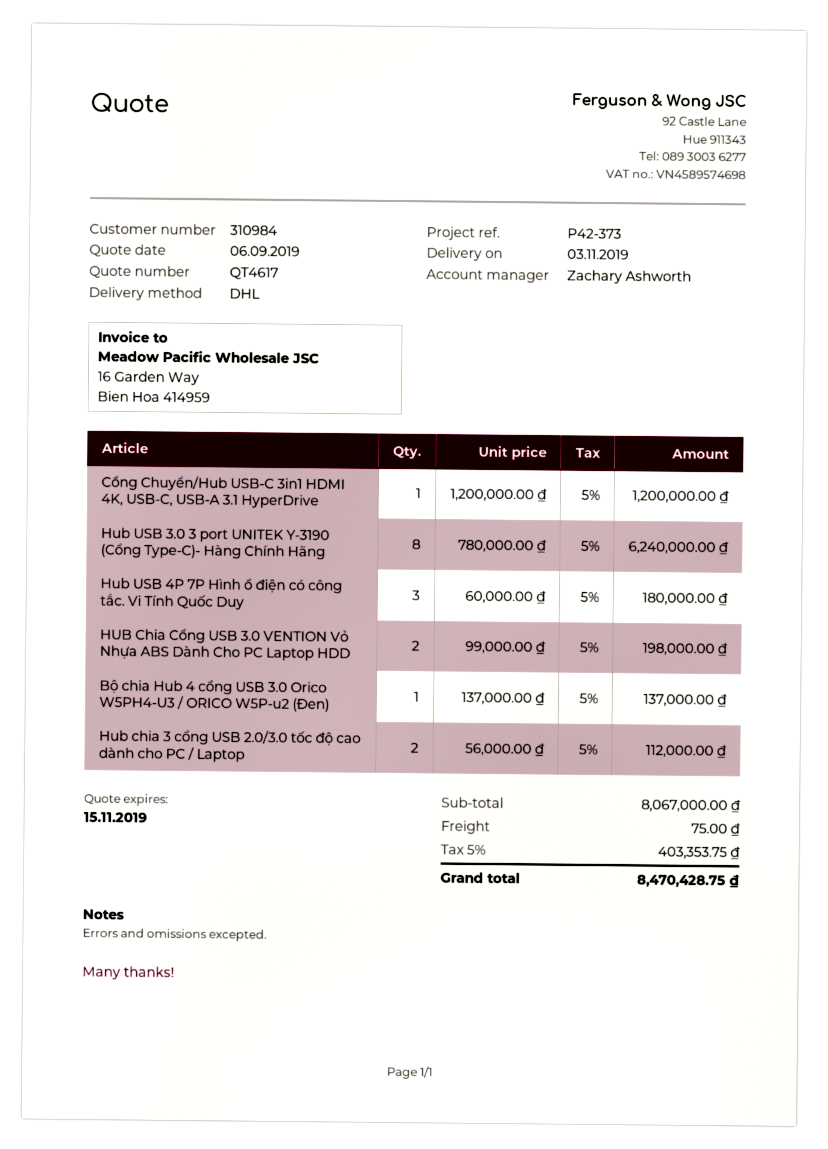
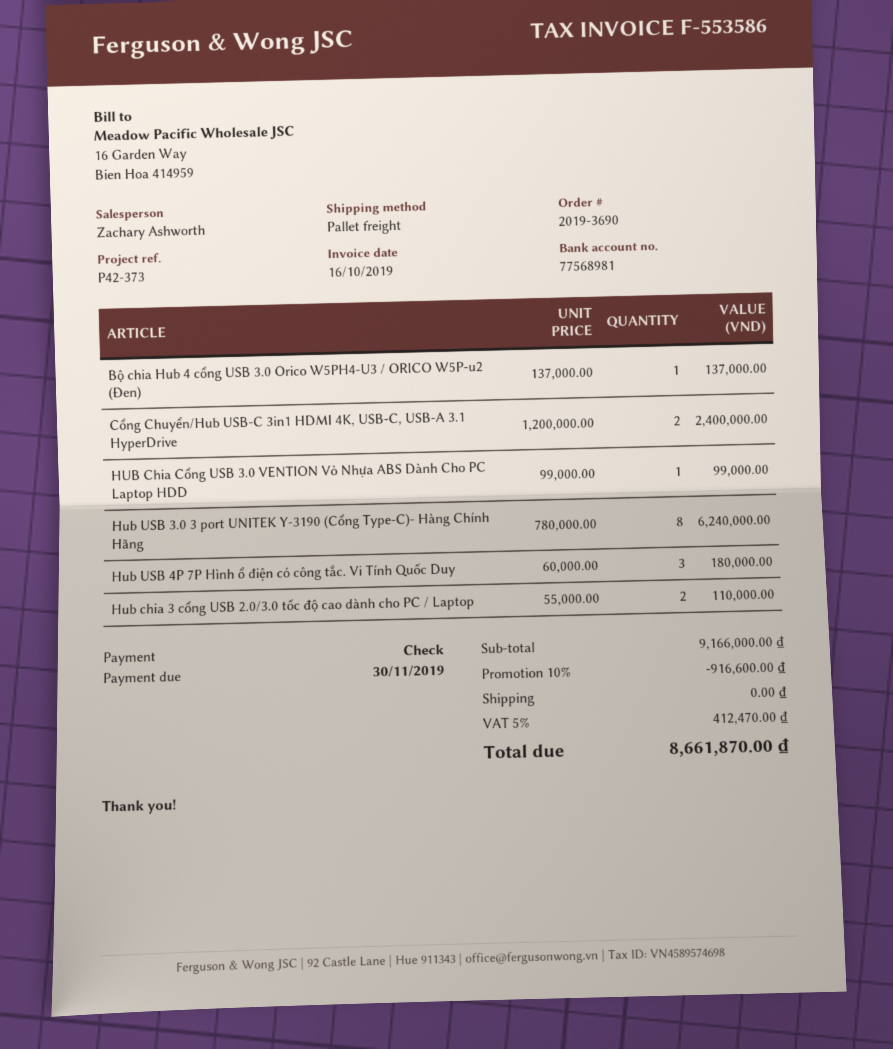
shipping method: DHL -> pallet freight
Cổng Chuyển/Hub USB-C 3in1 HDMI 4K, USB-C, USB-A 3.1 HyperDrive: 1 x 1200000.00 = 1200000.00 -> 2 x 1200000.00 = 2400000.00
HUB Chia Cổng USB 3.0 VENTION Vỏ Nhựa ABS Dành Cho PC Laptop HDD: 2 x 99000.00 = 198000.00 -> 1 x 99000.00 = 99000.00
Hub chia 3 cổng USB 2.0/3.0 tốc độ cao dành cho PC / Laptop: 2 x 56000.00 = 112000.00 -> 2 x 55000.00 = 110000.00
subtotal: 8067000.00 -> 9166000.00
discount: none -> 10% = 916600.00
shipping: 75.00 -> 0.00
tax: 5% = 403353.75 -> 5% = 412470.00
total: 8470428.75 -> 8661870.00

